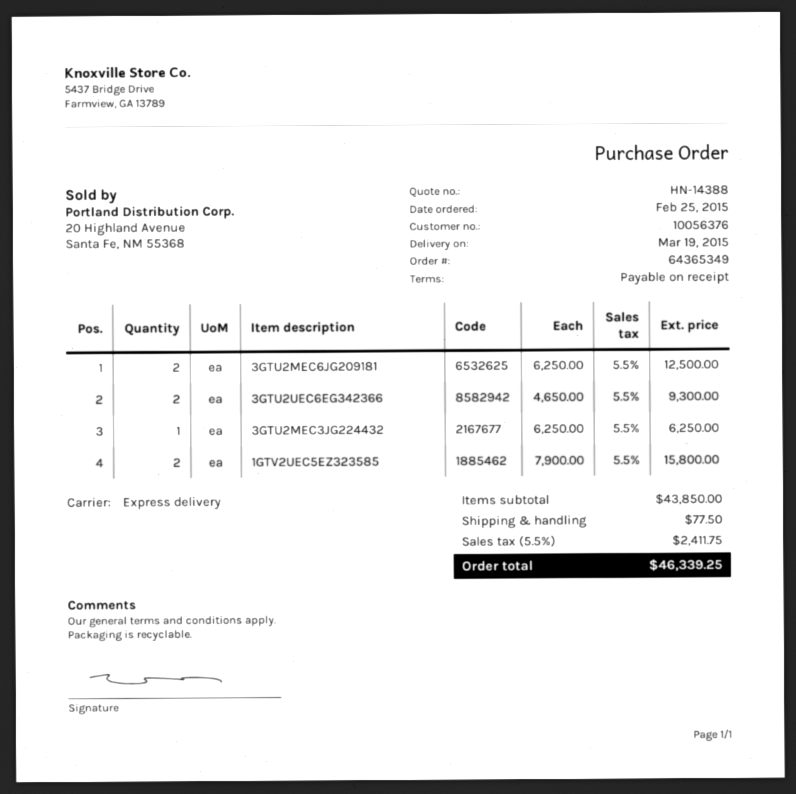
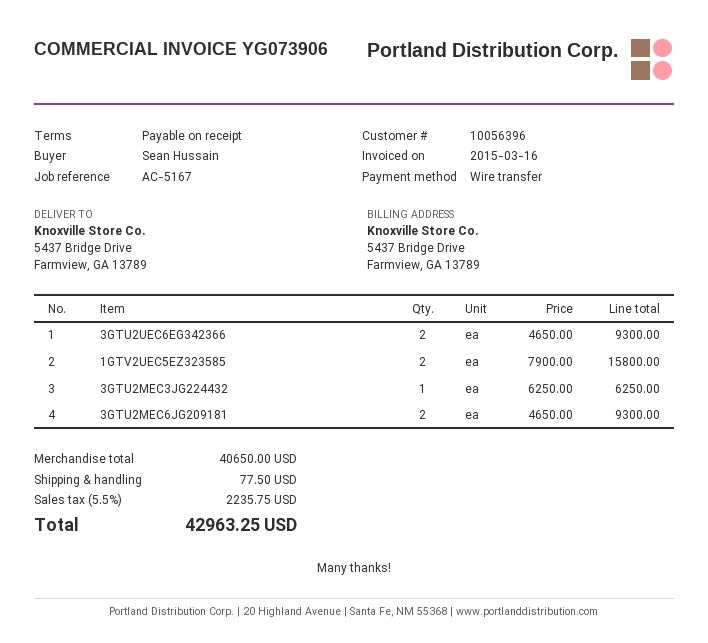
customer number: 10056376 -> 10056396
3GTU2MEC6JG209181: 2 x 6250.00 = 12500.00 -> 2 x 4650.00 = 9300.00
subtotal: 43850.00 -> 40650.00
tax: 5.5% = 2411.75 -> 5.5% = 2235.75
total: 46339.25 -> 42963.25

